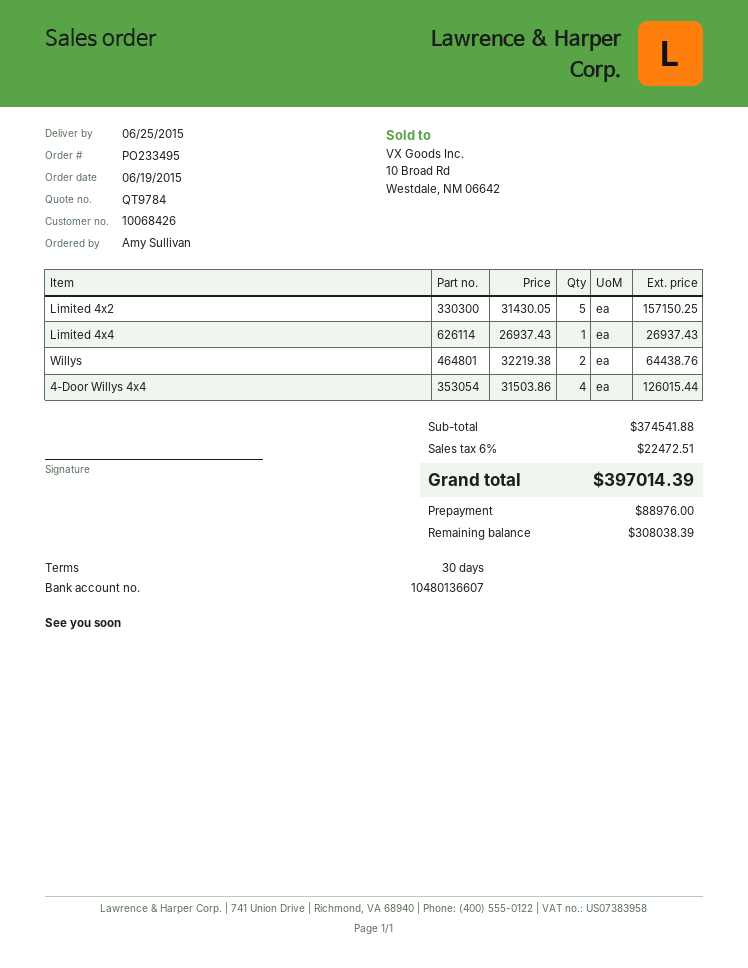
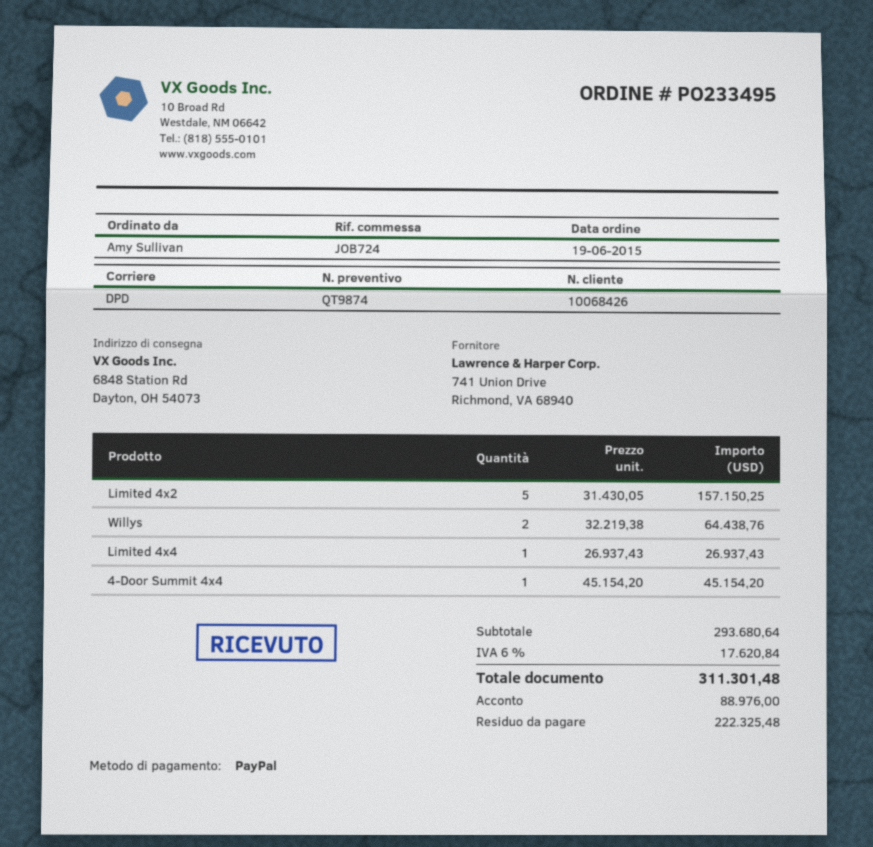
quote number: QT9784 -> QT9874
4-Door Willys 4x4: 4 x 31503.86 = 126015.44 -> none
4-Door Summit 4x4: none -> 1 x 45154.20 = 45154.20
subtotal: 374541.88 -> 293680.64
tax: 6% = 22472.51 -> 6% = 17620.84
total: 397014.39 -> 311301.48
balance: 308038.39 -> 222325.48

